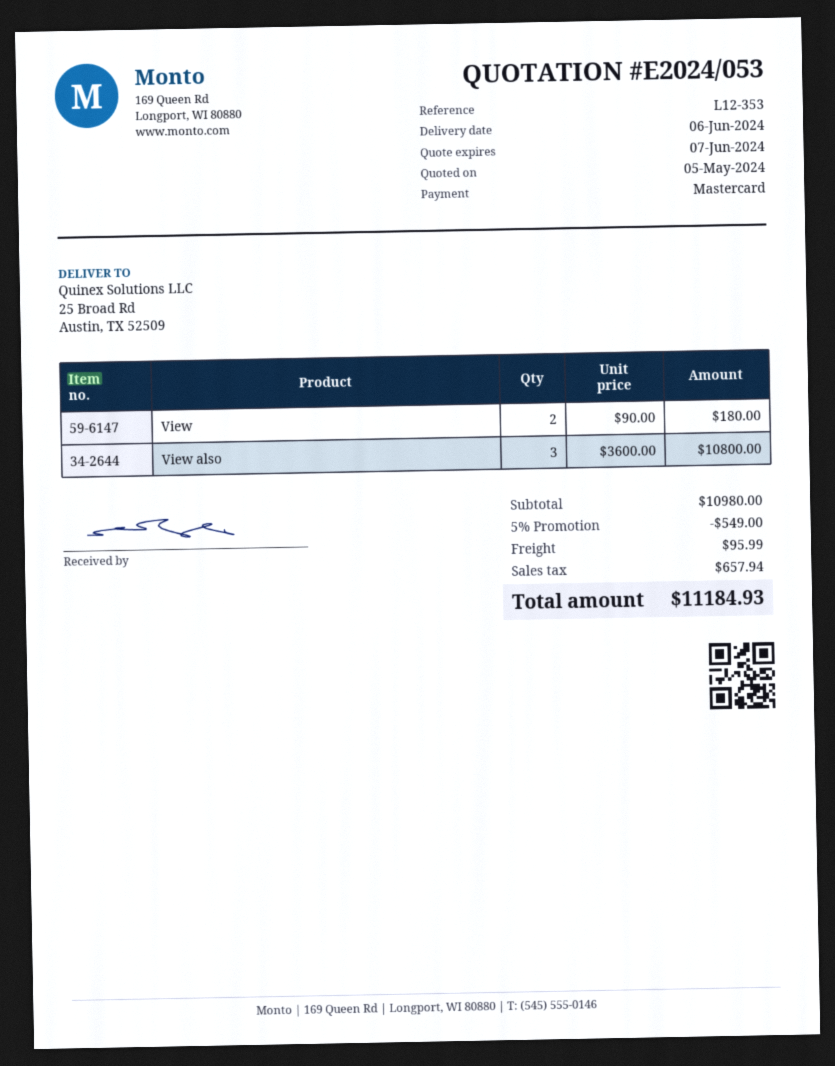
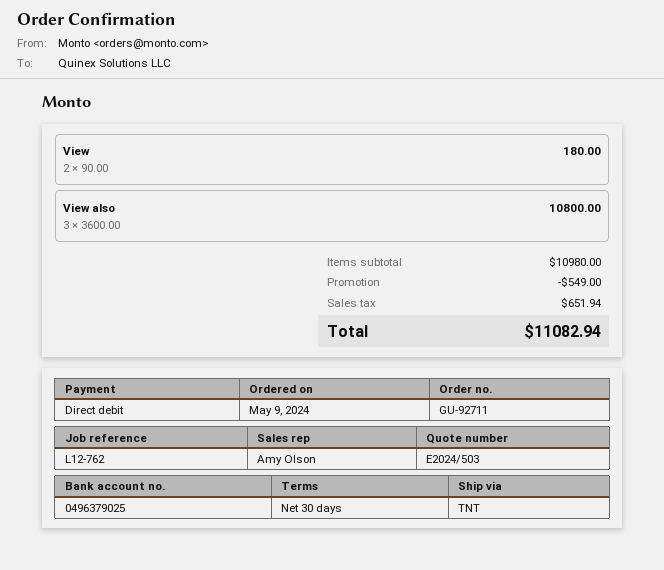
quote number: E2024/053 -> E2024/503
reference: L12-353 -> L12-762
payment method: Mastercard -> direct debit
shipping: 95.99 -> none
tax: 657.94 -> 651.94
total: 11184.93 -> 11082.94

